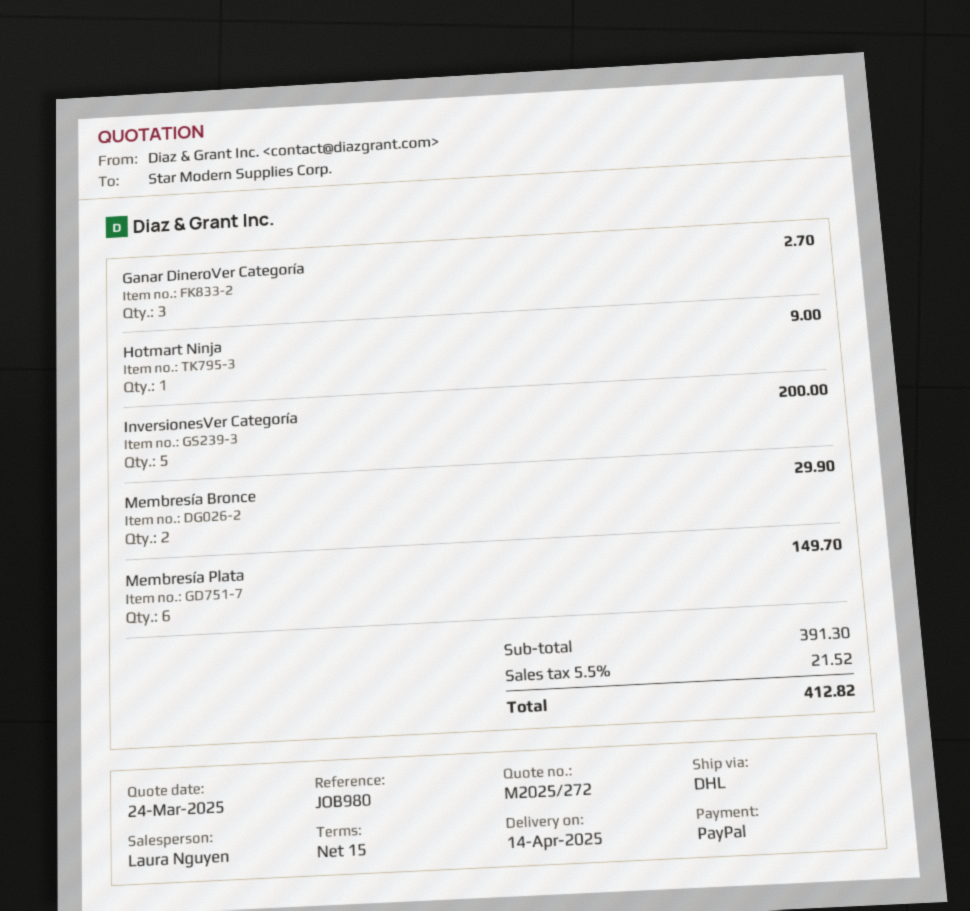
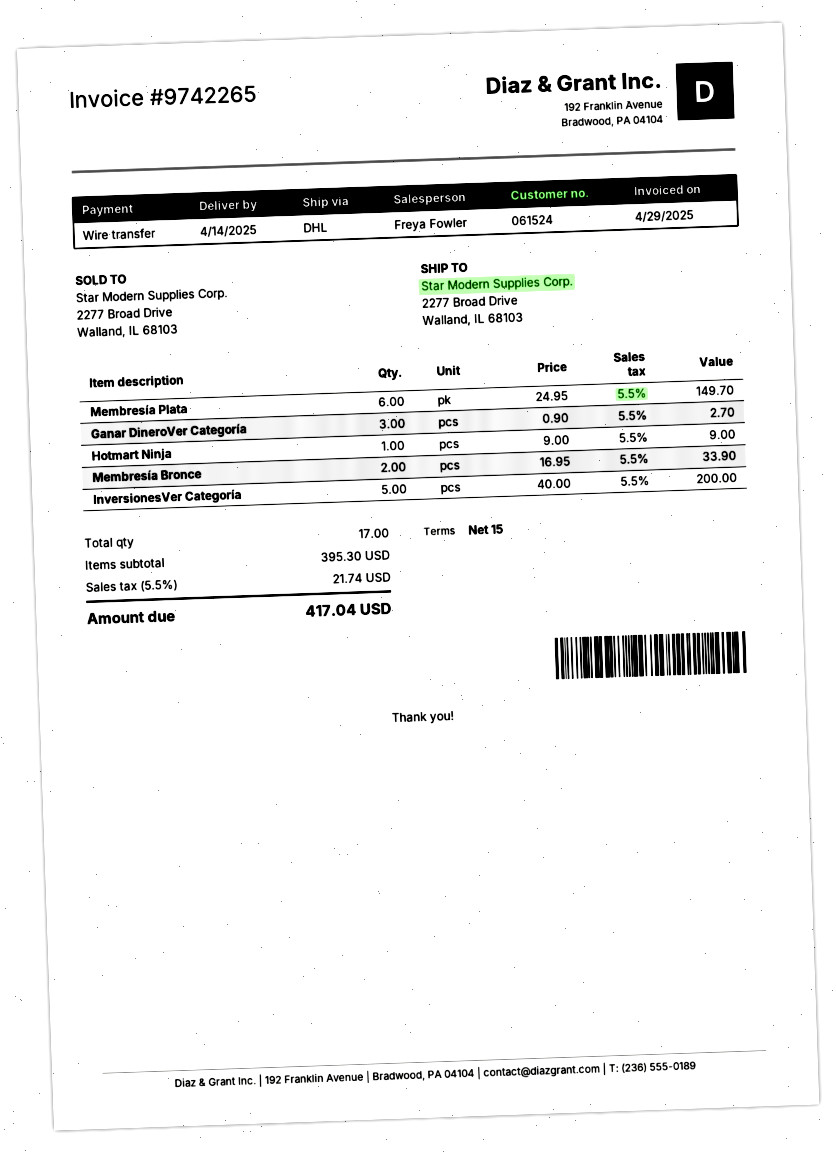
sales rep: Laura Nguyen -> Freya Fowler
payment method: PayPal -> bank transfer
Membresía Bronce: 2 for 29.90 -> 2 for 33.90
subtotal: 391.30 -> 395.30
tax: 5.5% = 21.52 -> 5.5% = 21.74
total: 412.82 -> 417.04

